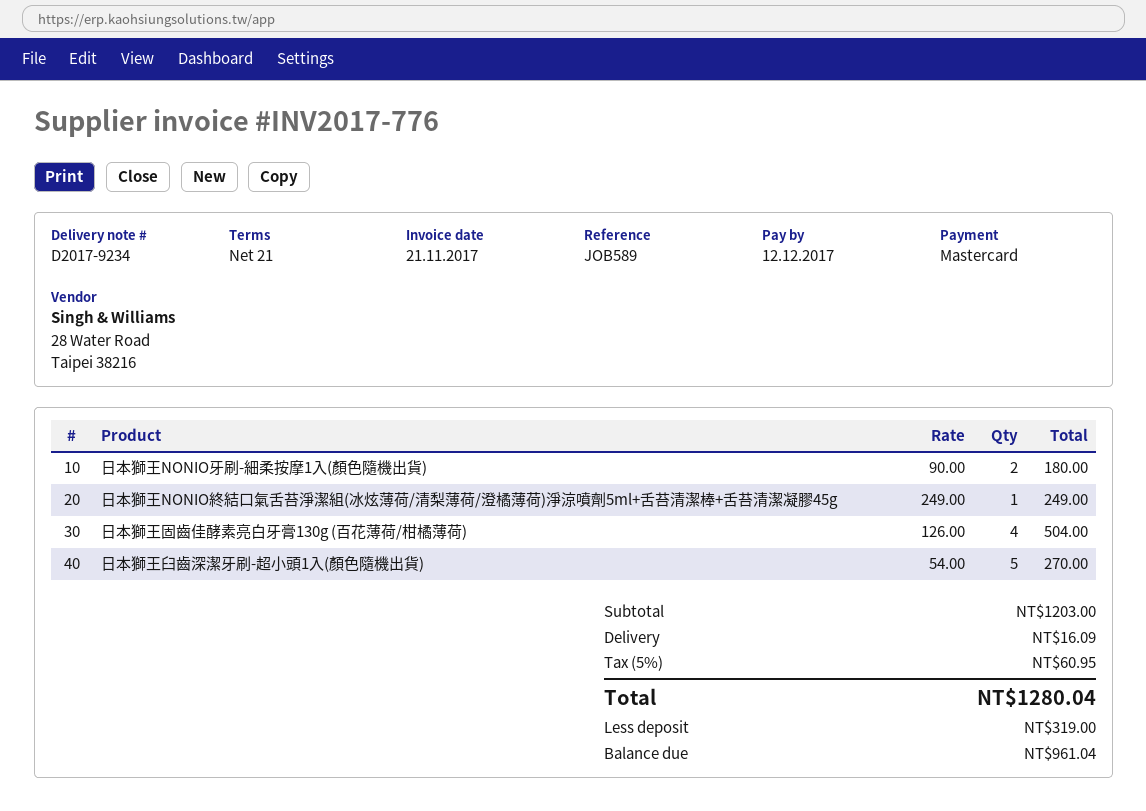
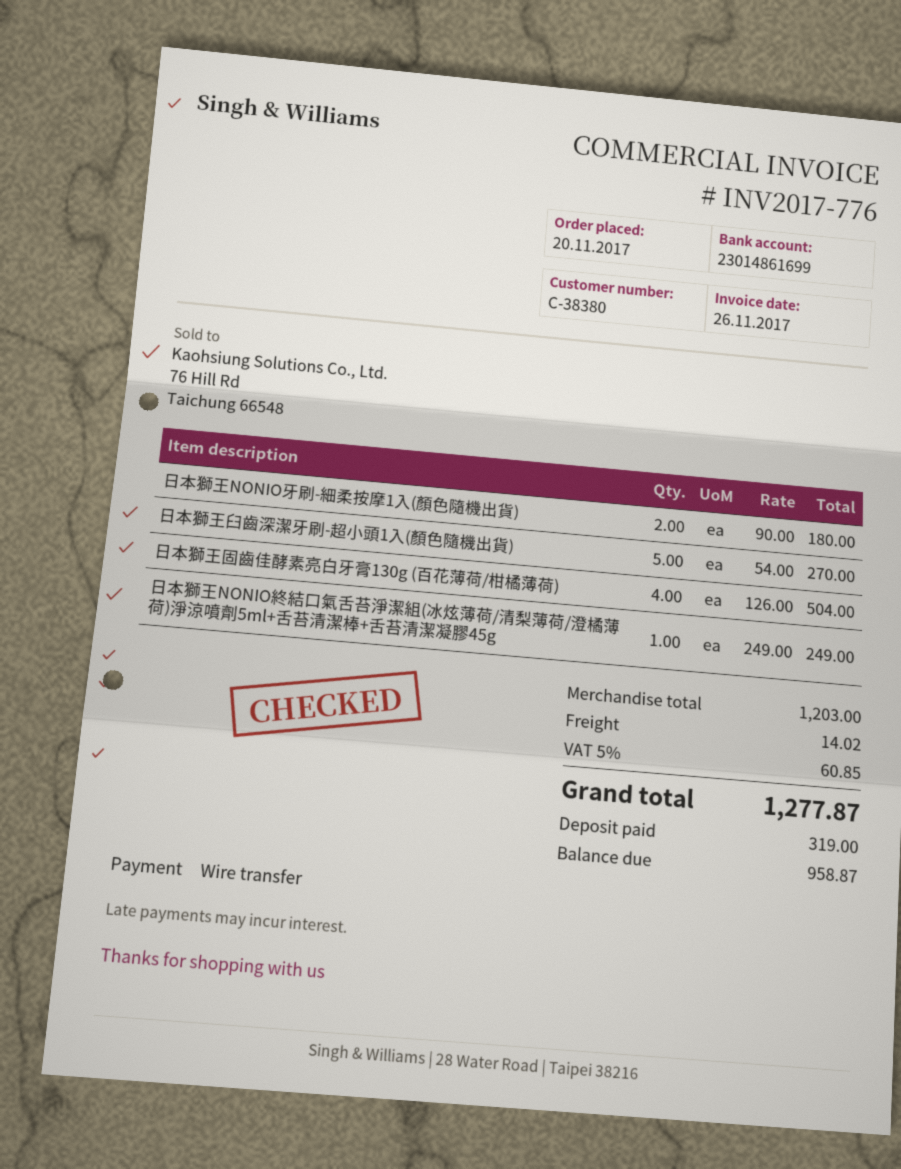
invoice date: 2017-11-21 -> 2017-11-26
payment method: Mastercard -> bank transfer
shipping: 16.09 -> 14.02
tax: 5% = 60.95 -> 5% = 60.85
total: 1280.04 -> 1277.87
balance: 961.04 -> 958.87

